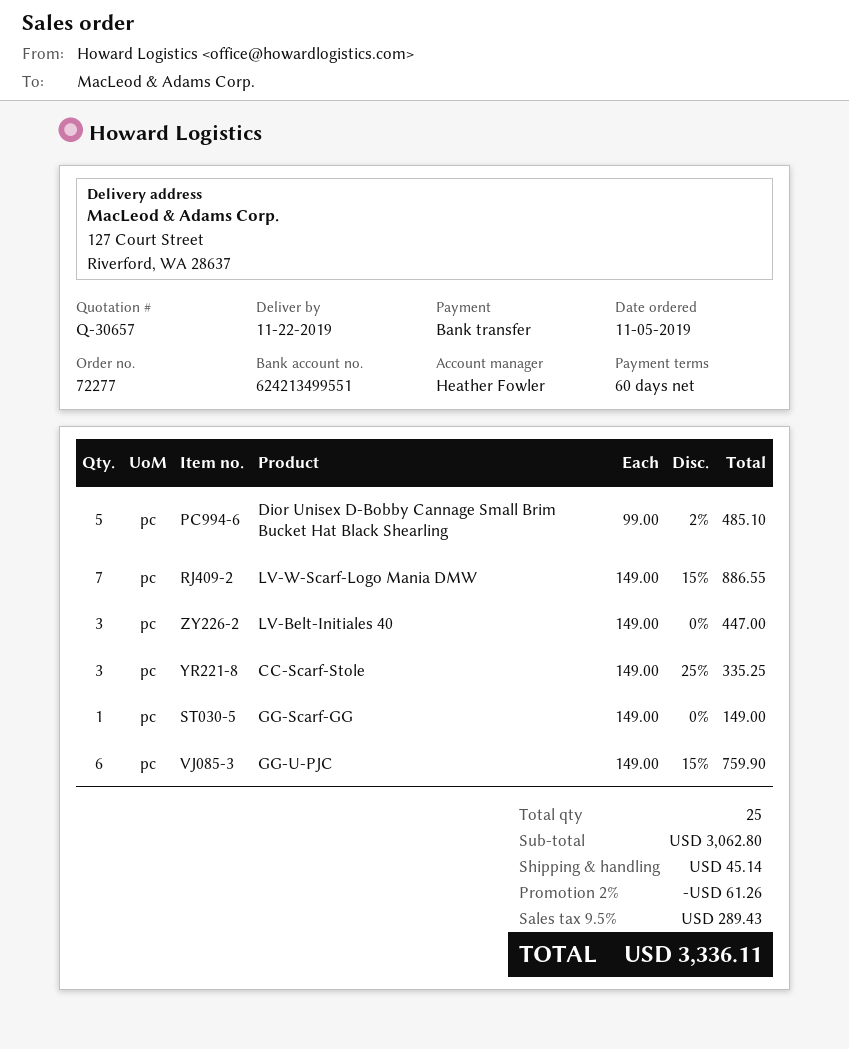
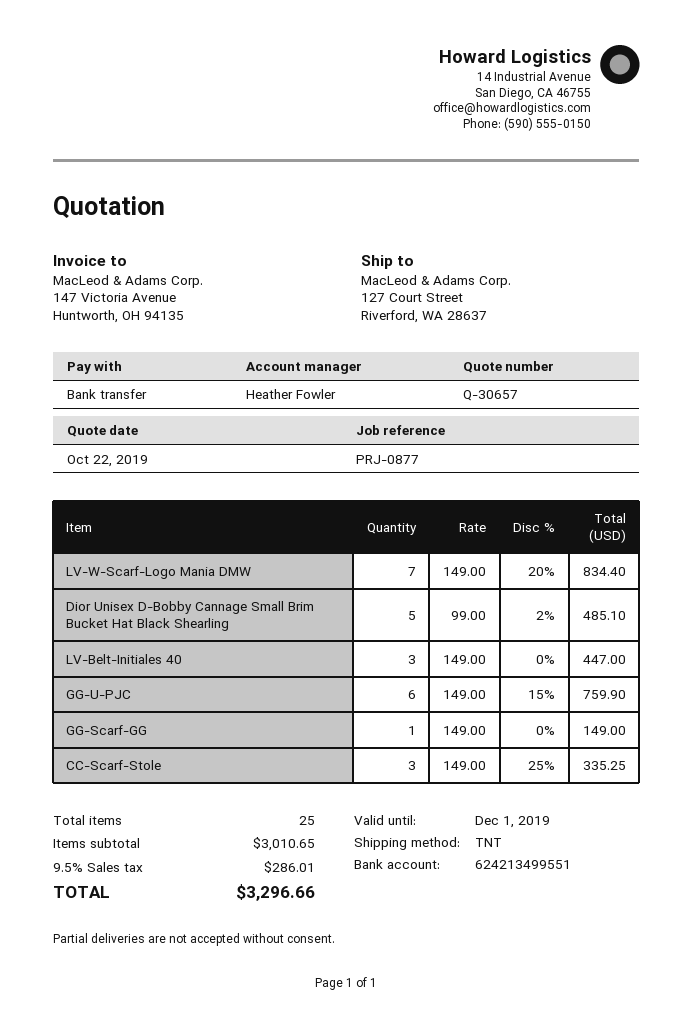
LV-W-Scarf-Logo Mania DMW: 7 x 149.00 - 15% = 886.55 -> 7 x 149.00 - 20% = 834.40
subtotal: 3062.80 -> 3010.65
discount: 2% = 61.26 -> none
shipping: 45.14 -> none
tax: 9.5% = 289.43 -> 9.5% = 286.01
total: 3336.11 -> 3296.66

